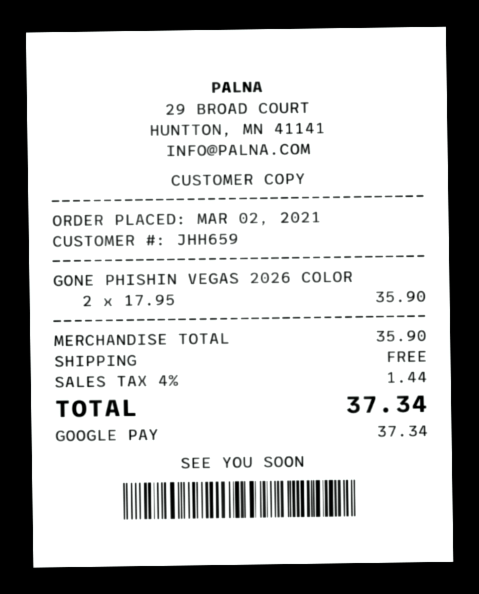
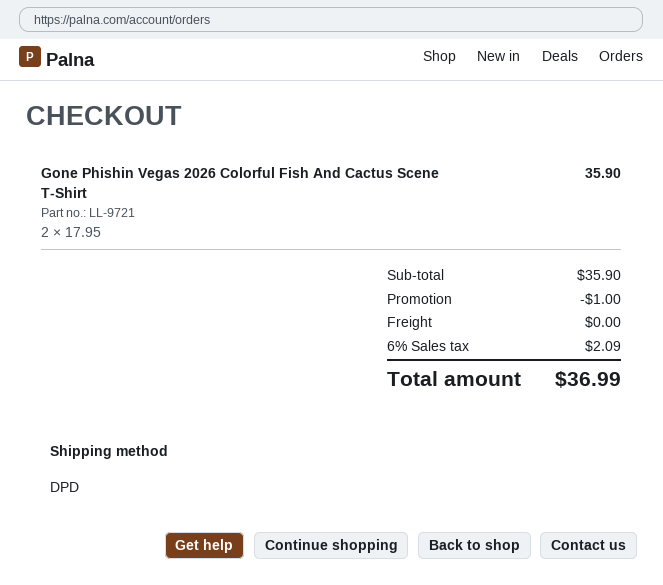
discount: none -> 1.00
tax: 4% = 1.44 -> 6% = 2.09
total: 37.34 -> 36.99

